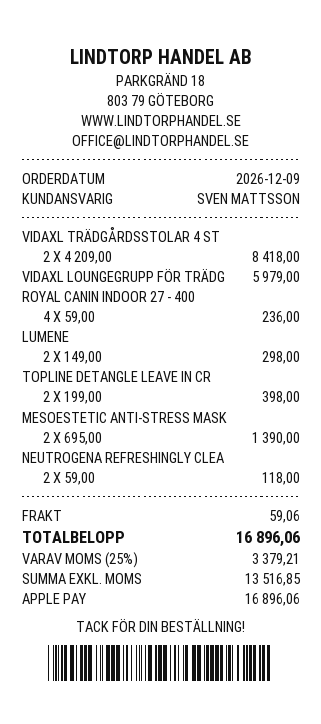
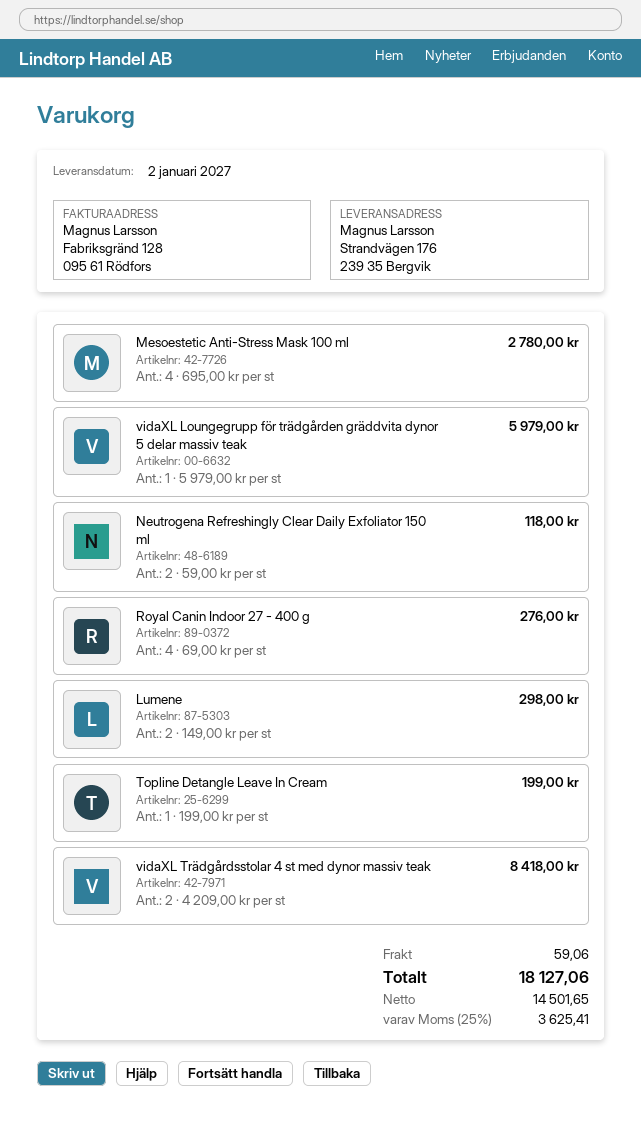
ROYAL CANIN INDOOR 27 - 400: 4 x 59.00 = 236.00 -> 4 x 69.00 = 276.00
TOPLINE DETANGLE LEAVE IN CR: 2 x 199.00 = 398.00 -> 1 x 199.00 = 199.00
MESOESTETIC ANTI-STRESS MASK: 2 x 695.00 = 1390.00 -> 4 x 695.00 = 2780.00
net: 13516.85 -> 14501.65
tax: 25% = 3379.21 -> 25% = 3625.41
total: 16896.06 -> 18127.06

